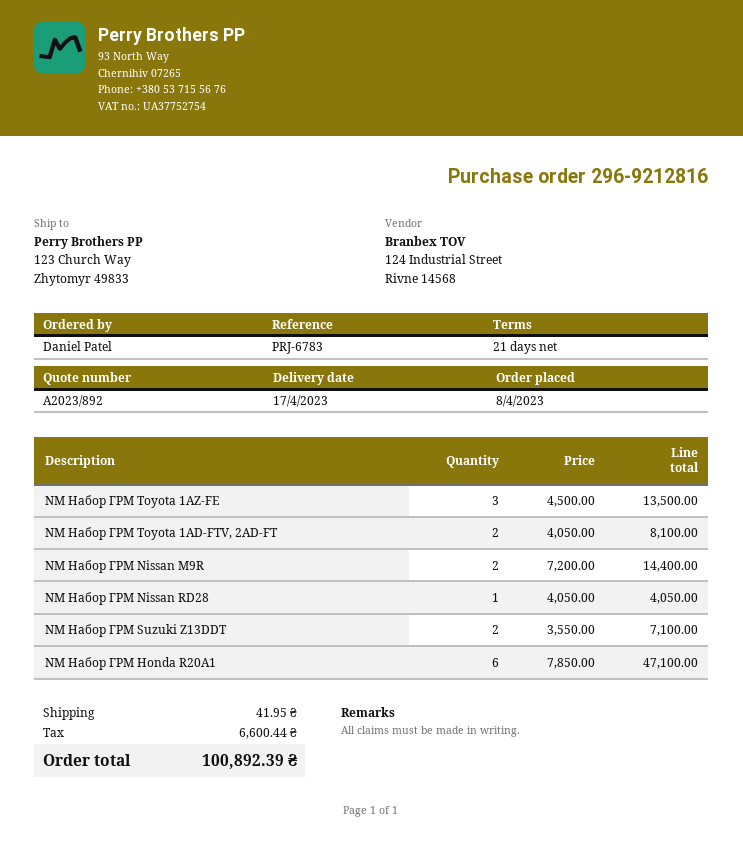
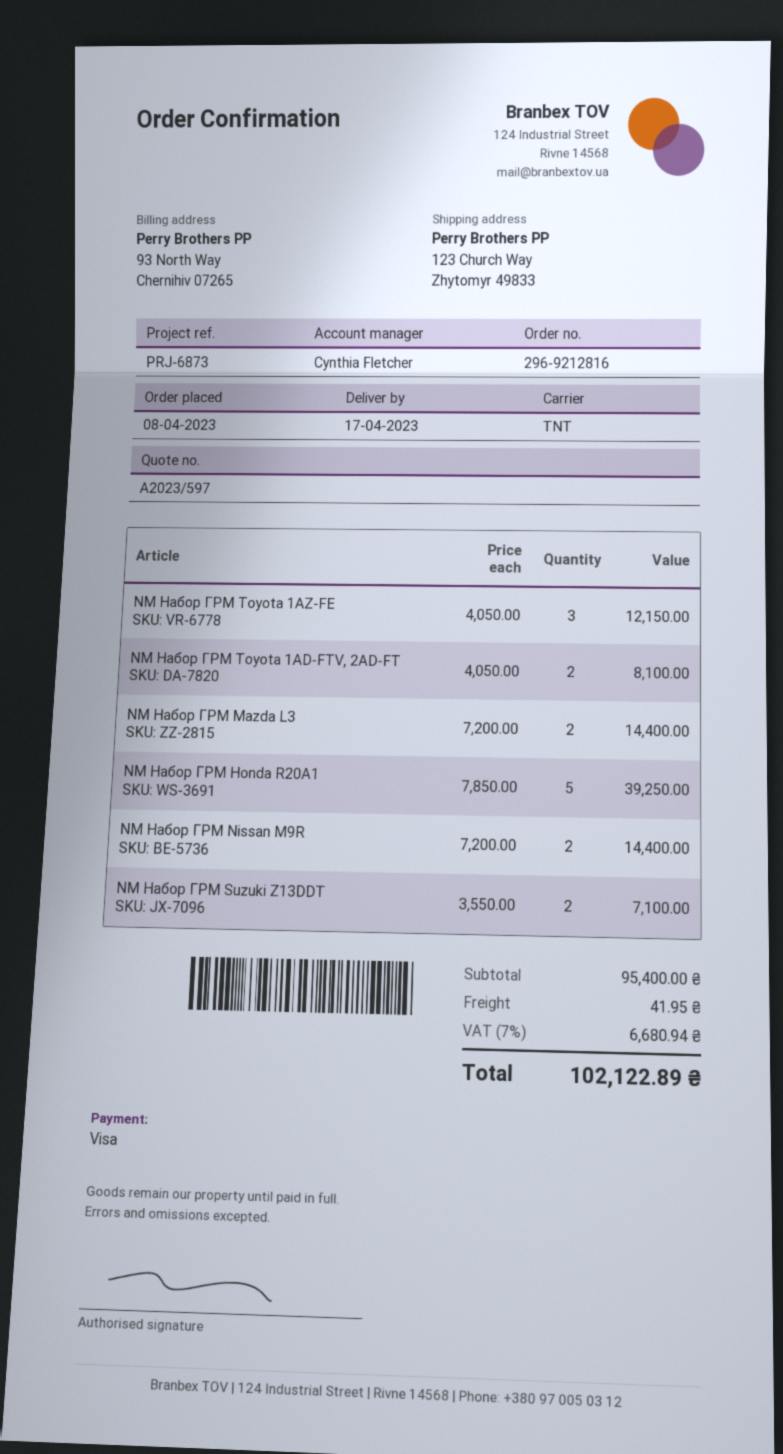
quote number: A2023/892 -> A2023/597
reference: PRJ-6783 -> PRJ-6873
NM Набор ГРМ Toyota 1AZ-FE: 3 x 4500.00 = 13500.00 -> 3 x 4050.00 = 12150.00
NM Набор ГРМ Nissan RD28: 1 x 4050.00 = 4050.00 -> none
NM Набор ГРМ Honda R20A1: 6 x 7850.00 = 47100.00 -> 5 x 7850.00 = 39250.00
NM Набор ГРМ Mazda L3: none -> 2 x 7200.00 = 14400.00
tax: 6600.44 -> 6680.94
total: 100892.39 -> 102122.89

